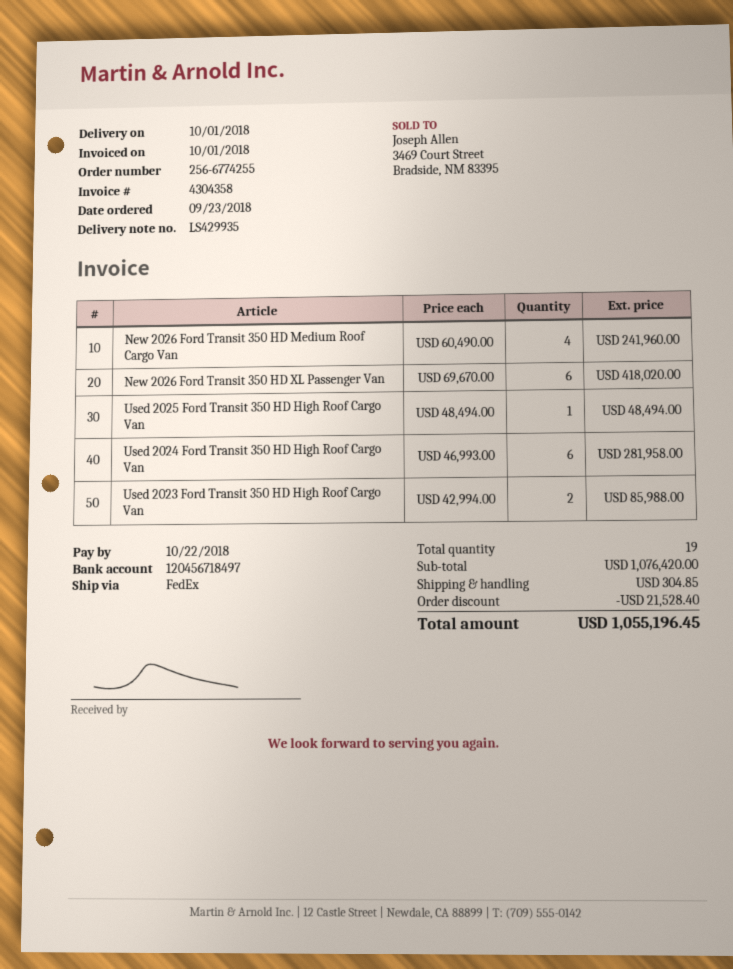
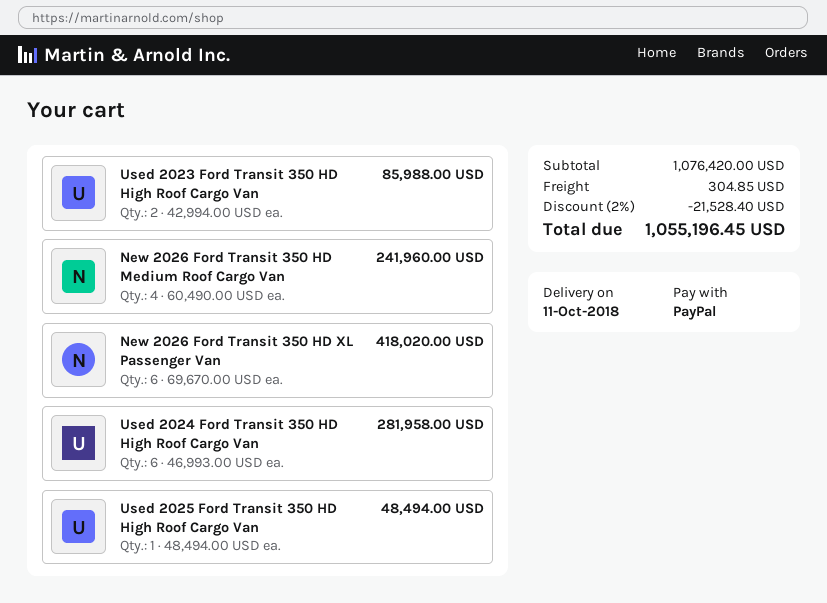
delivery date: 2018-10-01 -> 2018-10-11

